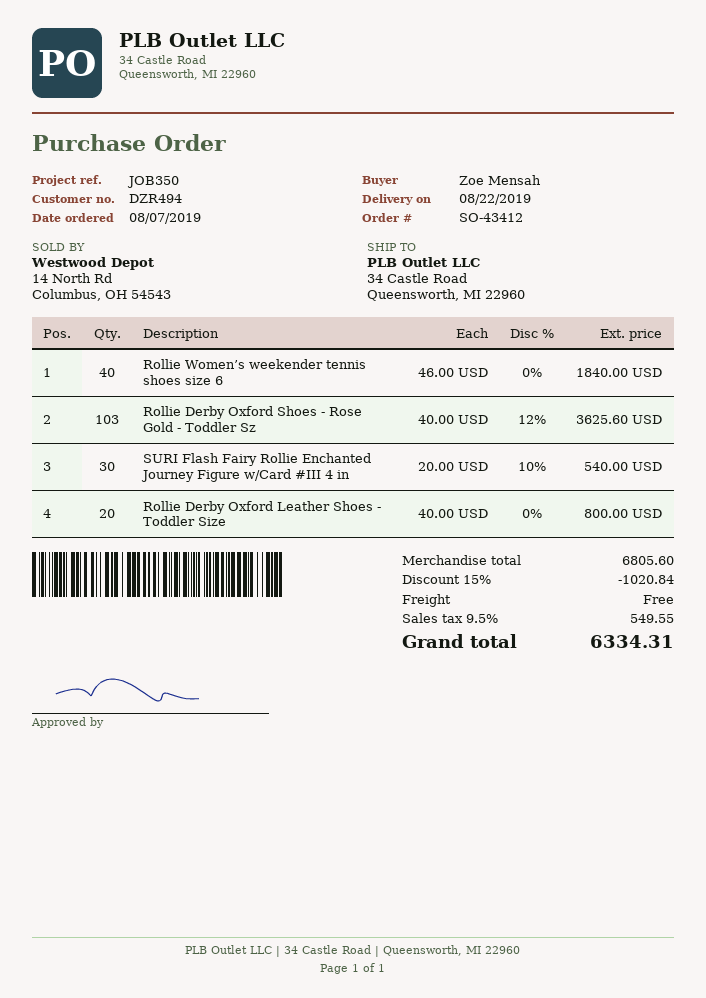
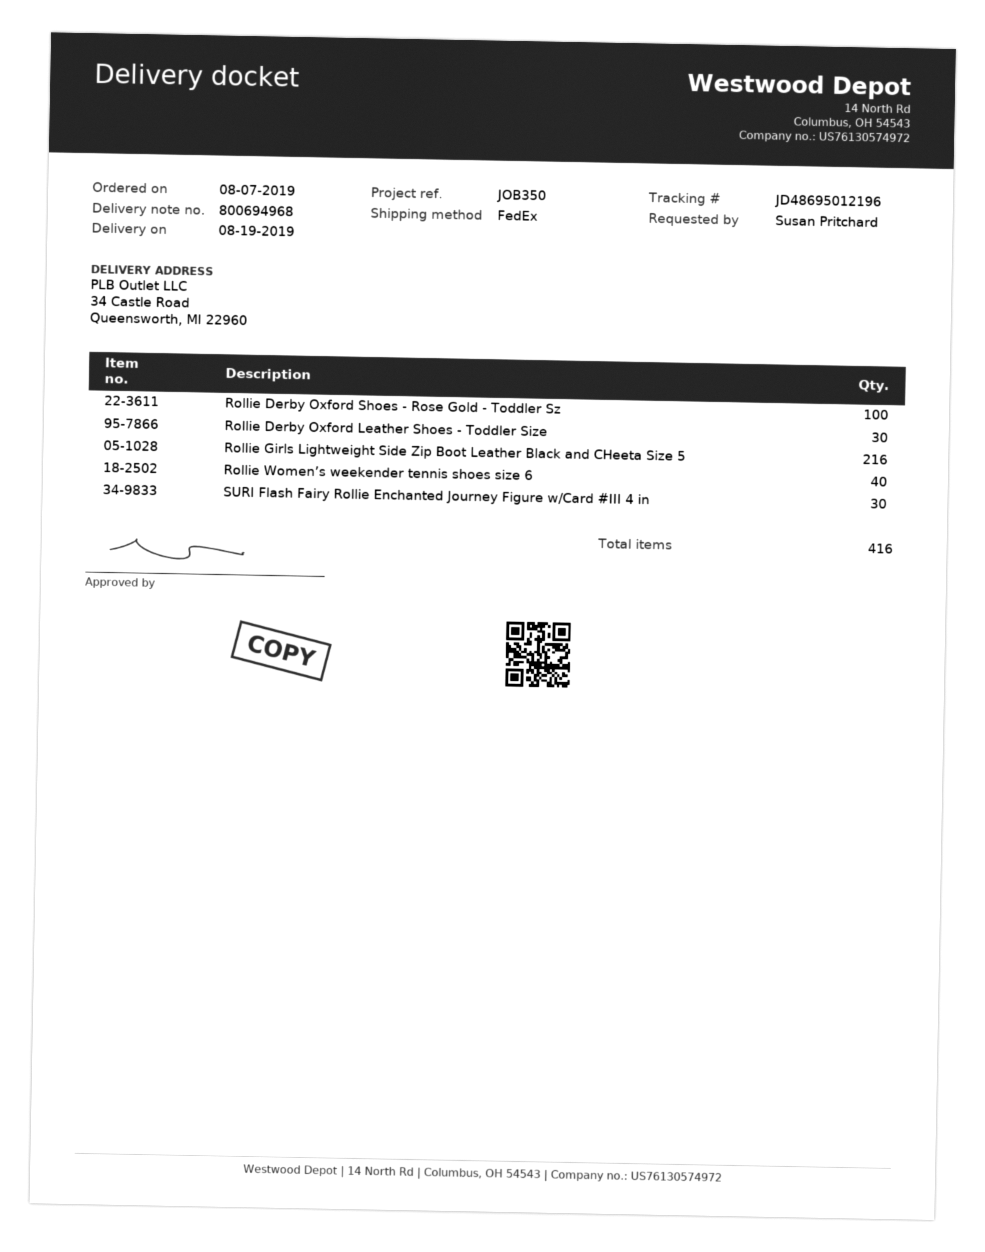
delivery date: 2019-08-22 -> 2019-08-19
ordered by: Zoe Mensah -> Susan Pritchard
Rollie Derby Oxford Shoes - Rose Gold - Toddler Sz: 103 -> 100
Rollie Derby Oxford Leather Shoes - Toddler Size: 20 -> 30
Rollie Girls Lightweight Side Zip Boot Leather Black and CHeeta Size 5: none -> 216

